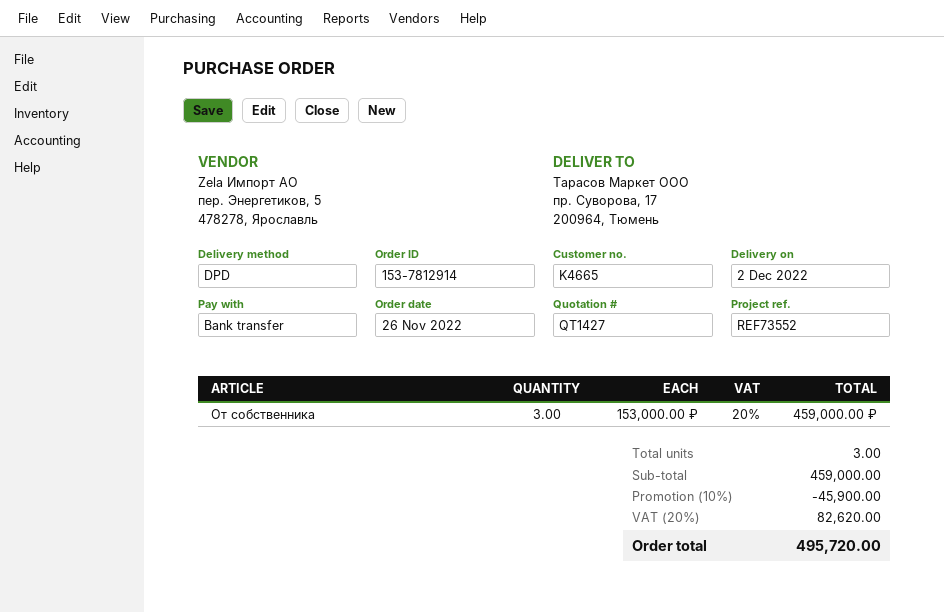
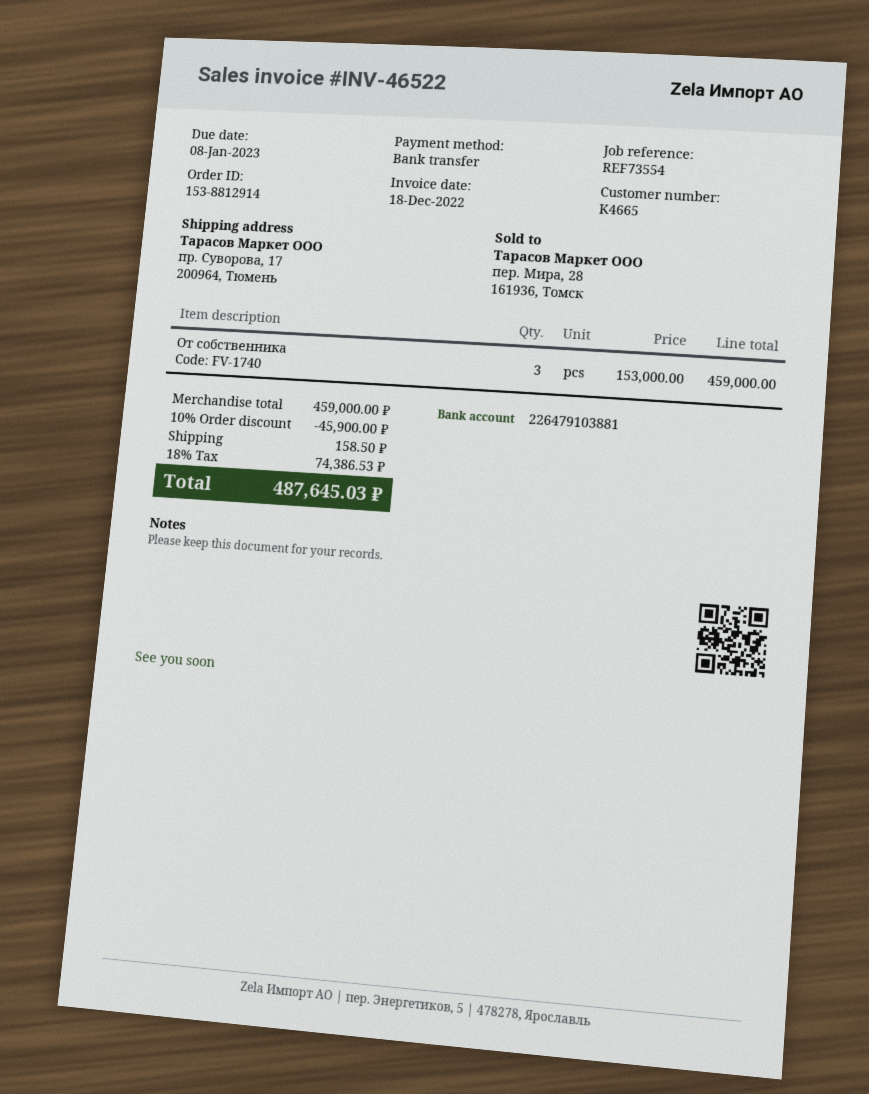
order number: 153-7812914 -> 153-8812914
reference: REF73552 -> REF73554
shipping: none -> 158.50
tax: 20% = 82620.00 -> 18% = 74386.53
total: 495720.00 -> 487645.03

